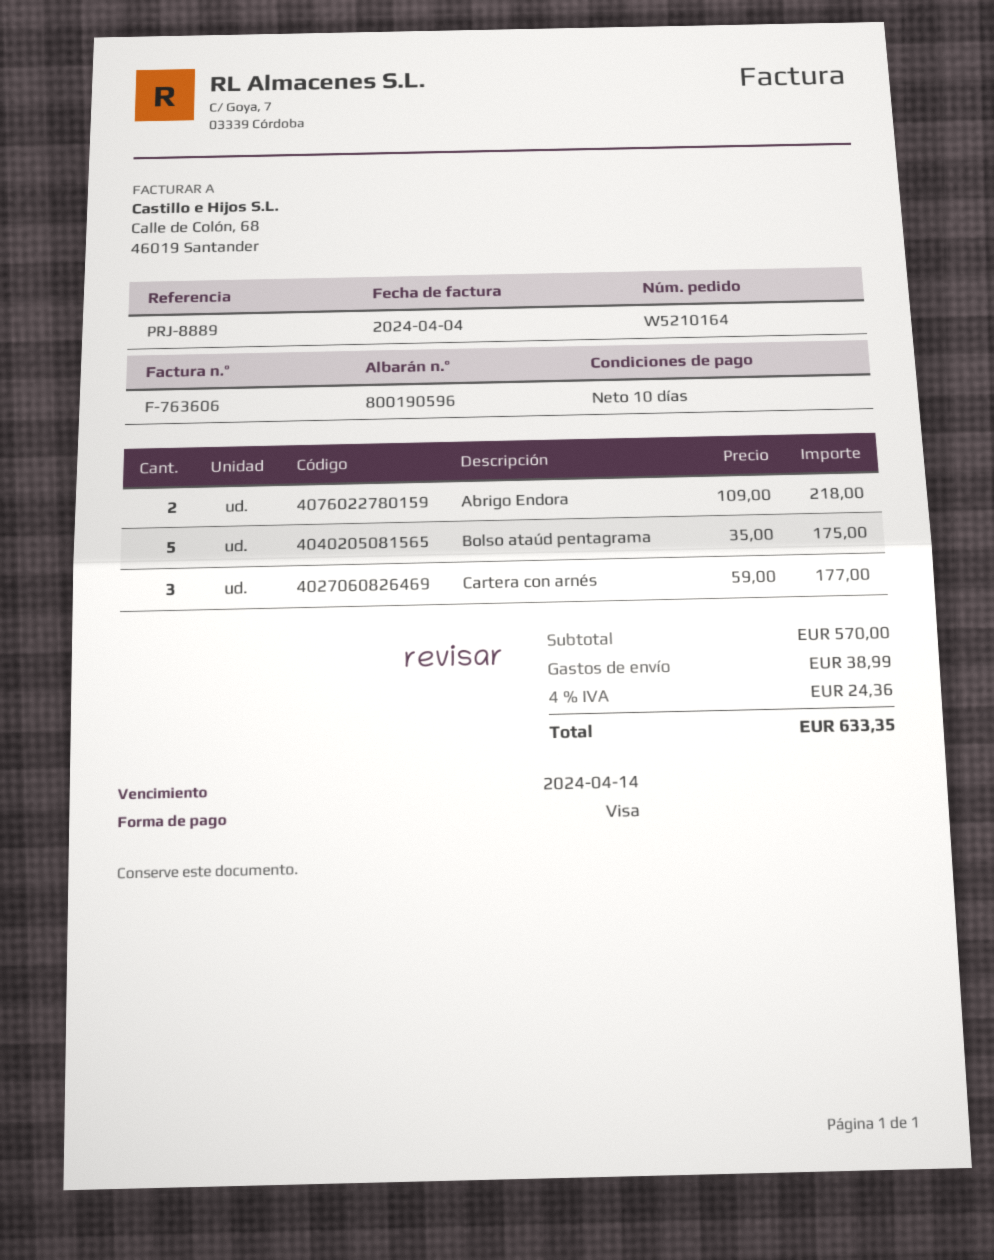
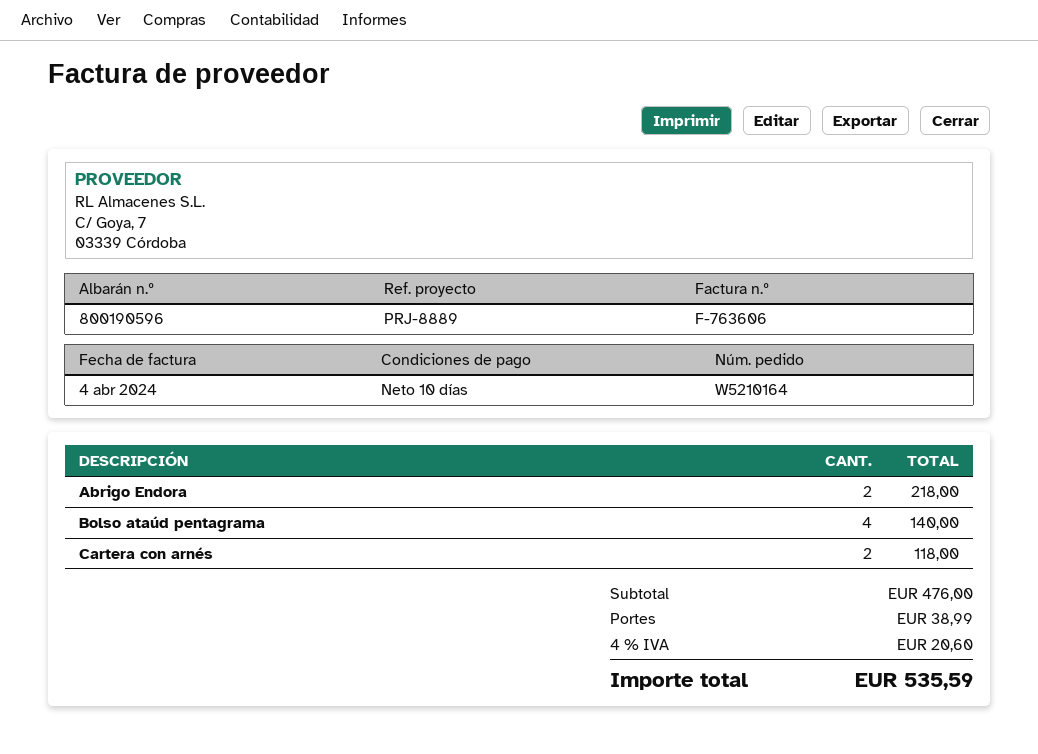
Bolso ataúd pentagrama: 5 for 175.00 -> 4 for 140.00
Cartera con arnés: 3 for 177.00 -> 2 for 118.00
subtotal: 570.00 -> 476.00
tax: 4% = 24.36 -> 4% = 20.60
total: 633.35 -> 535.59

